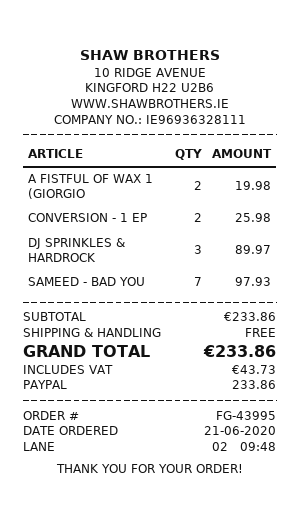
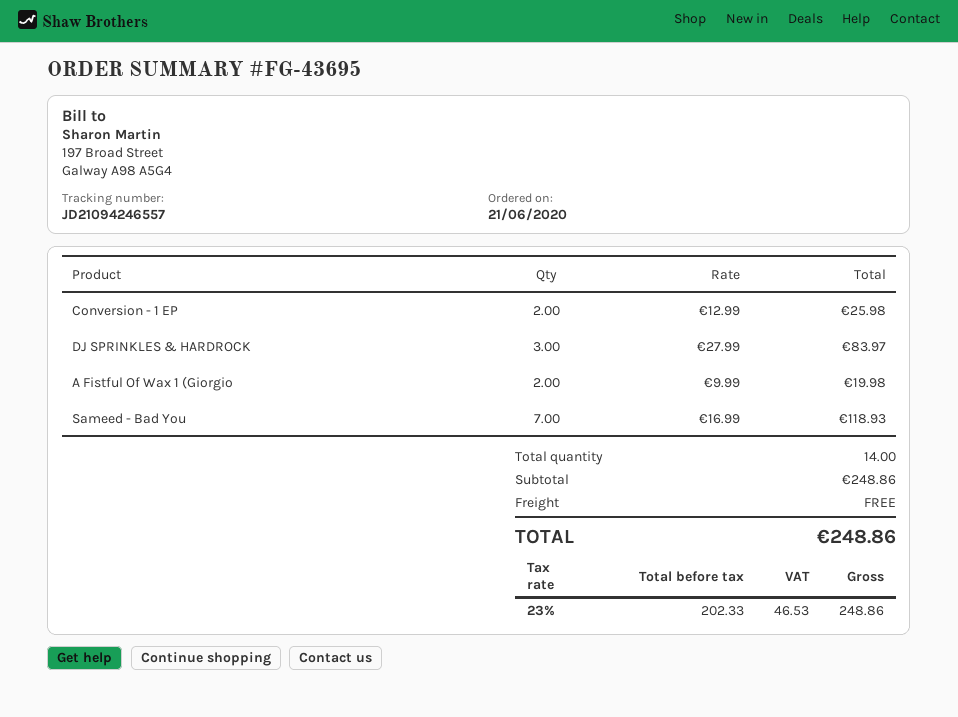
order number: FG-43995 -> FG-43695
DJ SPRINKLES & HARDROCK: 3 for 89.97 -> 3 for 83.97
SAMEED - BAD YOU: 7 for 97.93 -> 7 for 118.93
subtotal: 233.86 -> 248.86
tax: 43.73 -> 46.53
total: 233.86 -> 248.86

